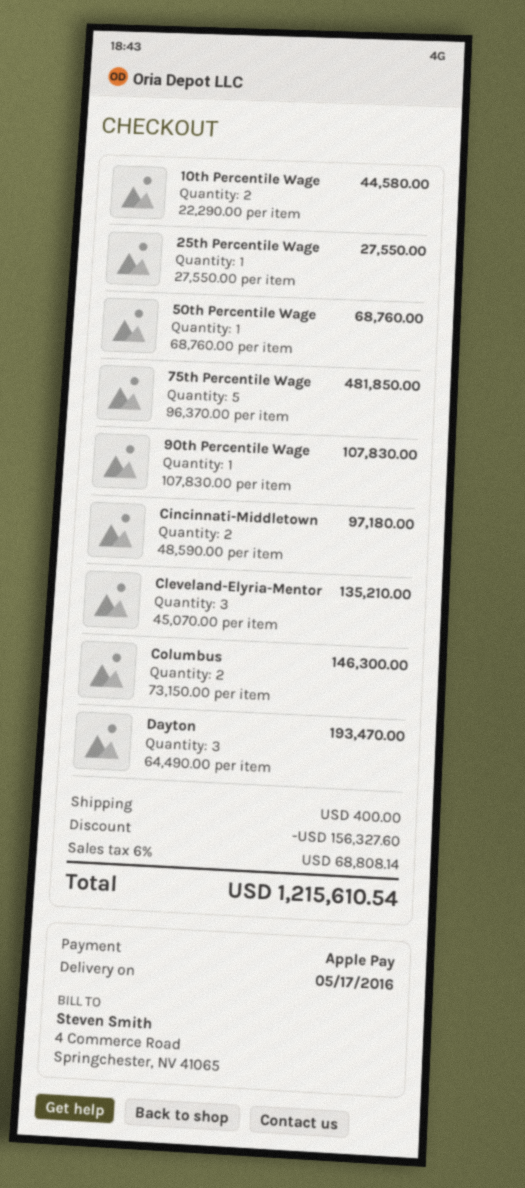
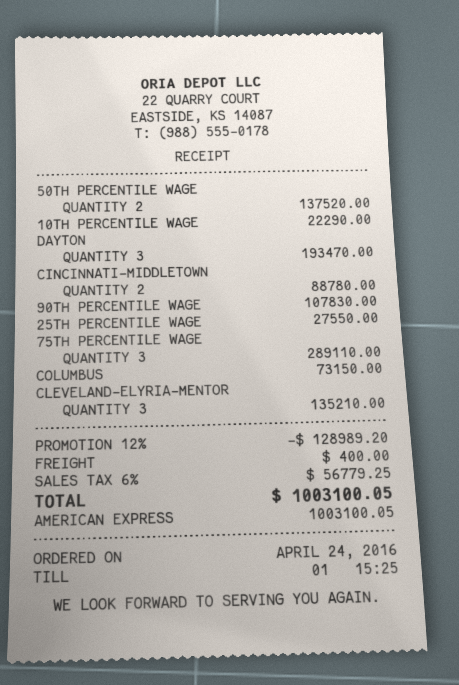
payment method: Apple Pay -> American Express
10th Percentile Wage: 2 for 44580.00 -> 1 for 22290.00
50th Percentile Wage: 1 for 68760.00 -> 2 for 137520.00
75th Percentile Wage: 5 for 481850.00 -> 3 for 289110.00
Cincinnati-Middletown: 2 for 97180.00 -> 2 for 88780.00
Columbus: 2 for 146300.00 -> 1 for 73150.00
discount: 156327.60 -> 128989.20
tax: 6% = 68808.14 -> 6% = 56779.25
total: 1215610.54 -> 1003100.05

